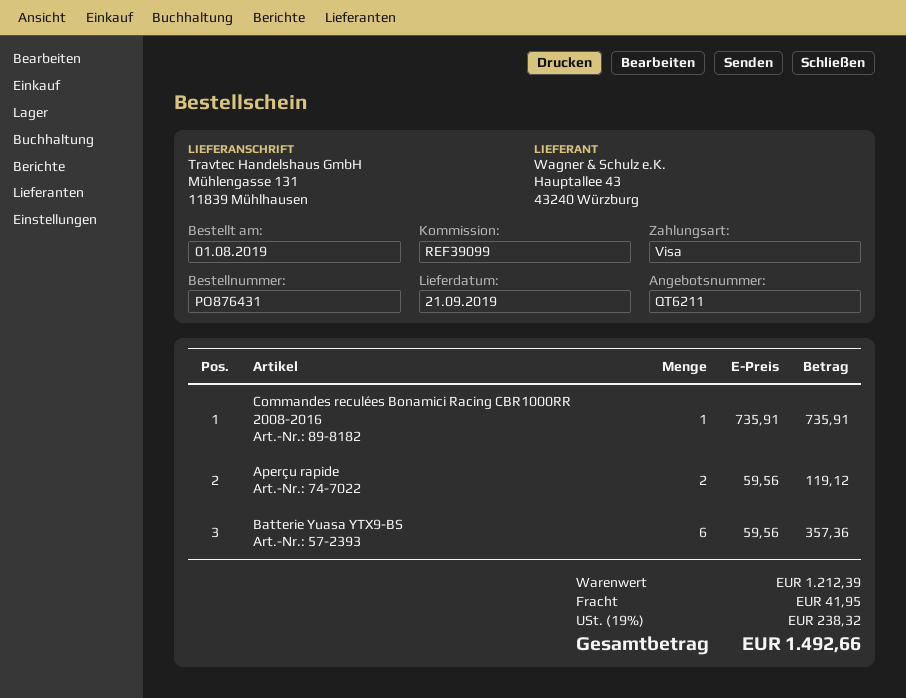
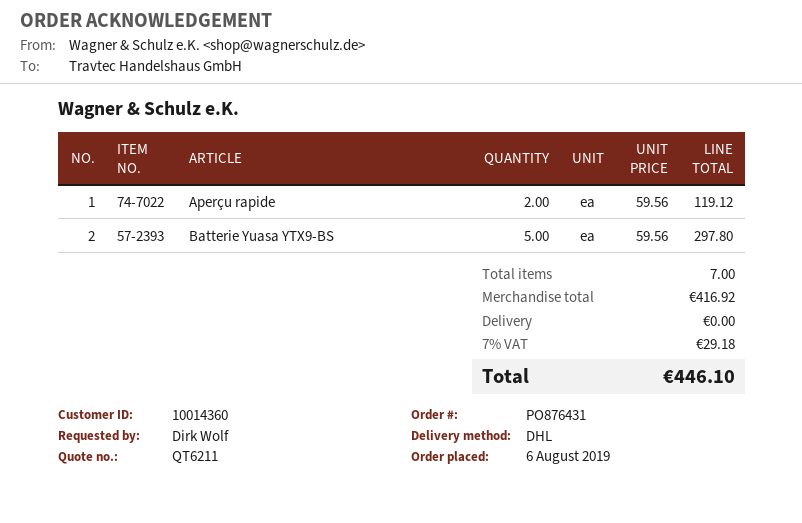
order date: 2019-08-01 -> 2019-08-06
Commandes reculées Bonamici Racing CBR1000RR 2008-2016: 1 x 735.91 = 735.91 -> none
Batterie Yuasa YTX9-BS: 6 x 59.56 = 357.36 -> 5 x 59.56 = 297.80
subtotal: 1212.39 -> 416.92
shipping: 41.95 -> 0.00
tax: 19% = 238.32 -> 7% = 29.18
total: 1492.66 -> 446.10

